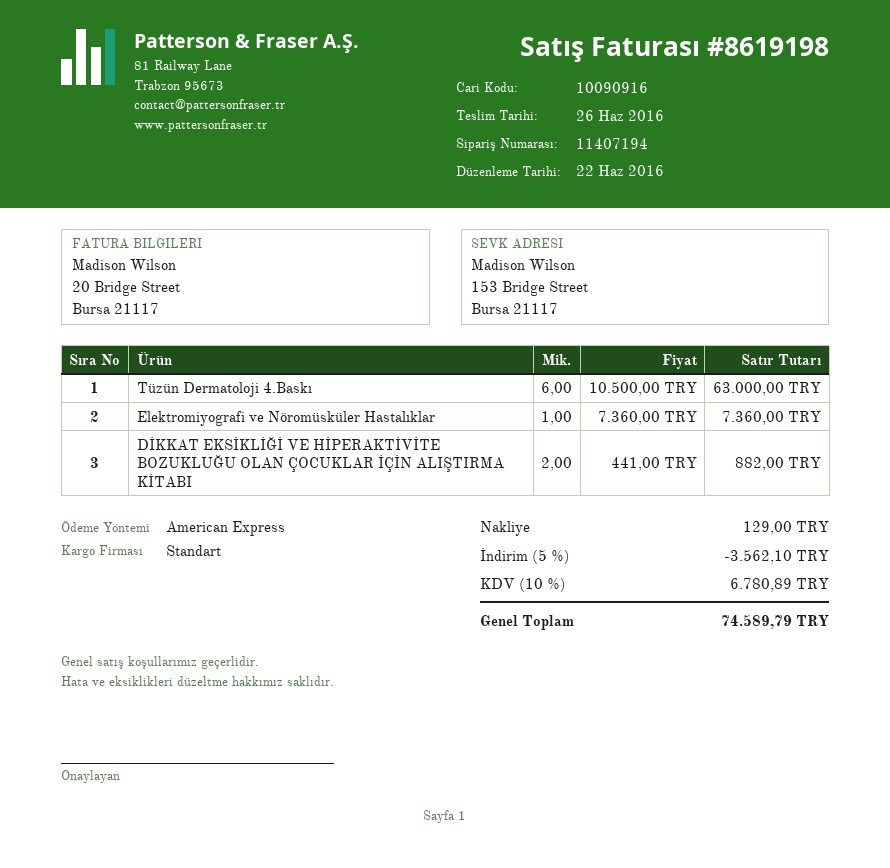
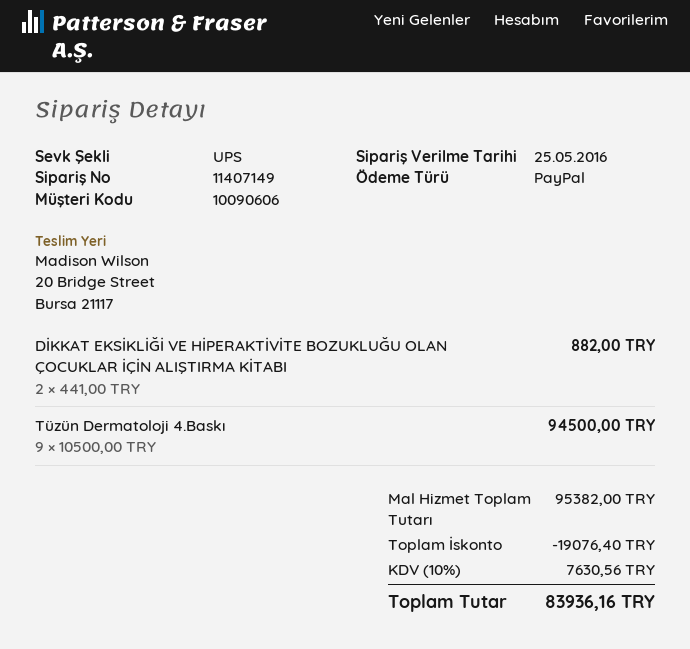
order number: 11407194 -> 11407149
customer number: 10090916 -> 10090606
payment method: American Express -> PayPal
shipping method: standard -> UPS
ship to: 153 Bridge Street, Bursa 21117 -> 20 Bridge Street, Bursa 21117
Tüzün Dermatoloji 4.Baskı: 6 x 10500.00 = 63000.00 -> 9 x 10500.00 = 94500.00
Elektromiyografi ve Nöromüsküler Hastalıklar: 1 x 7360.00 = 7360.00 -> none
discount: 3562.10 -> 19076.40
shipping: 129.00 -> none
tax: 10% = 6780.89 -> 10% = 7630.56
total: 74589.79 -> 83936.16

